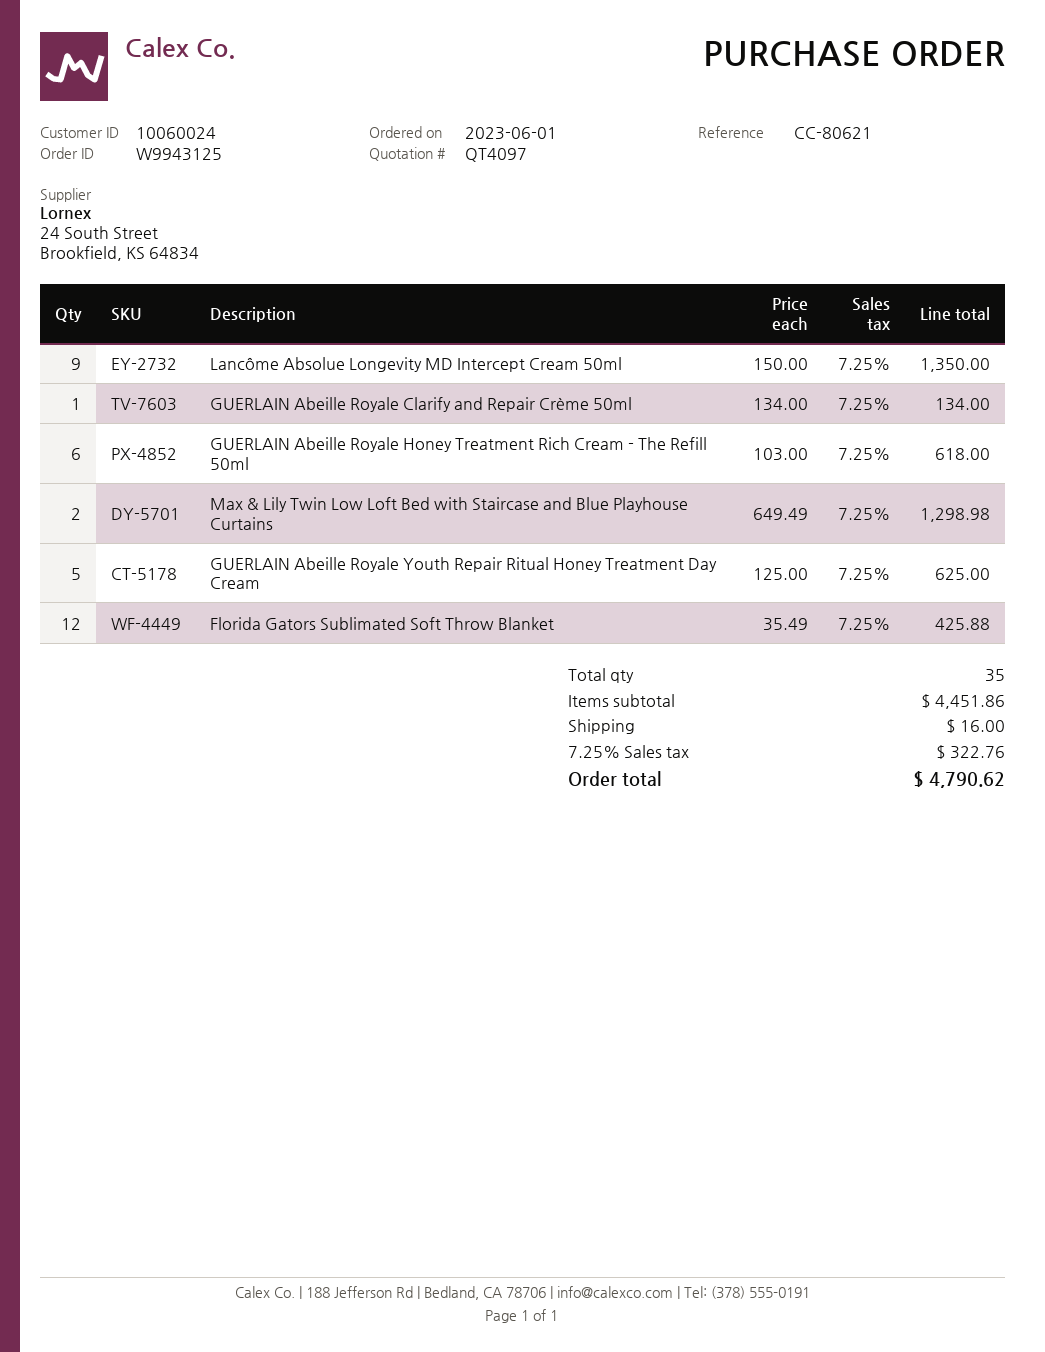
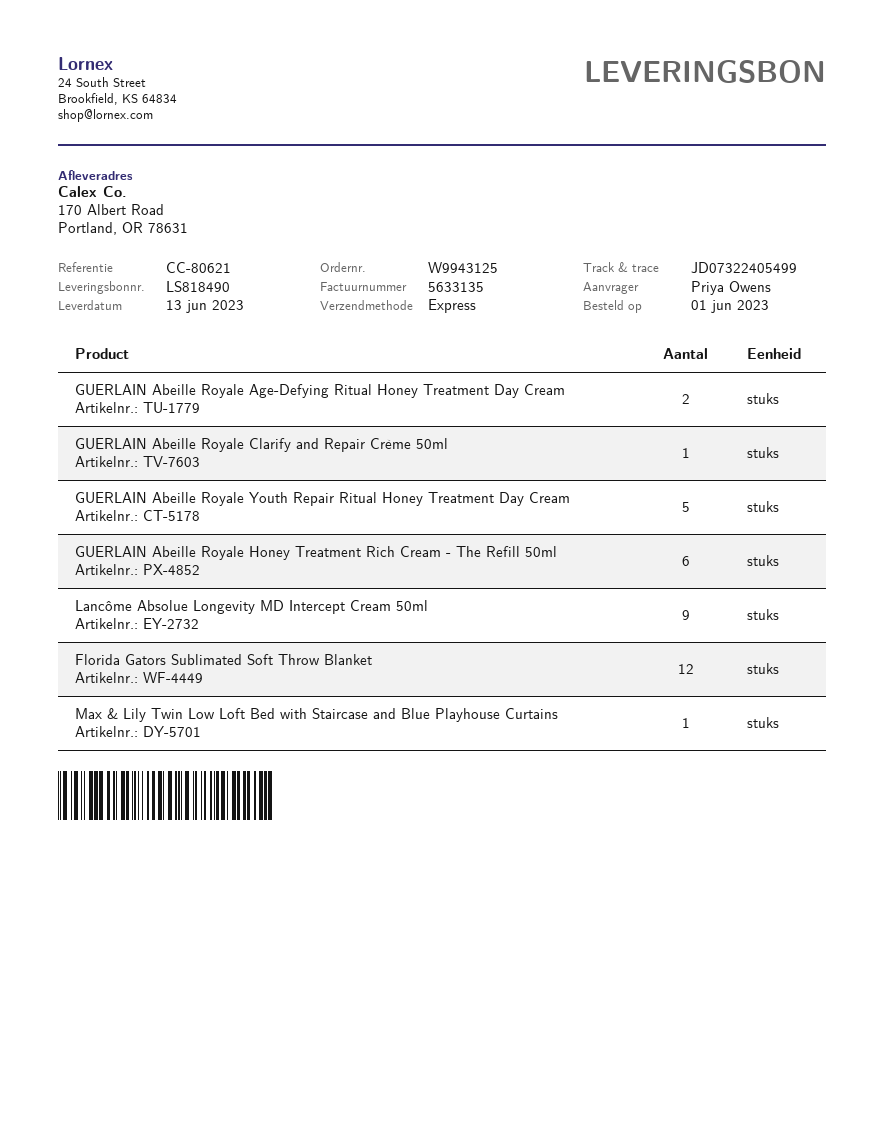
Max & Lily Twin Low Loft Bed with Staircase and Blue Playhouse Curtains: 2 -> 1
GUERLAIN Abeille Royale Age-Defying Ritual Honey Treatment Day Cream: none -> 2

